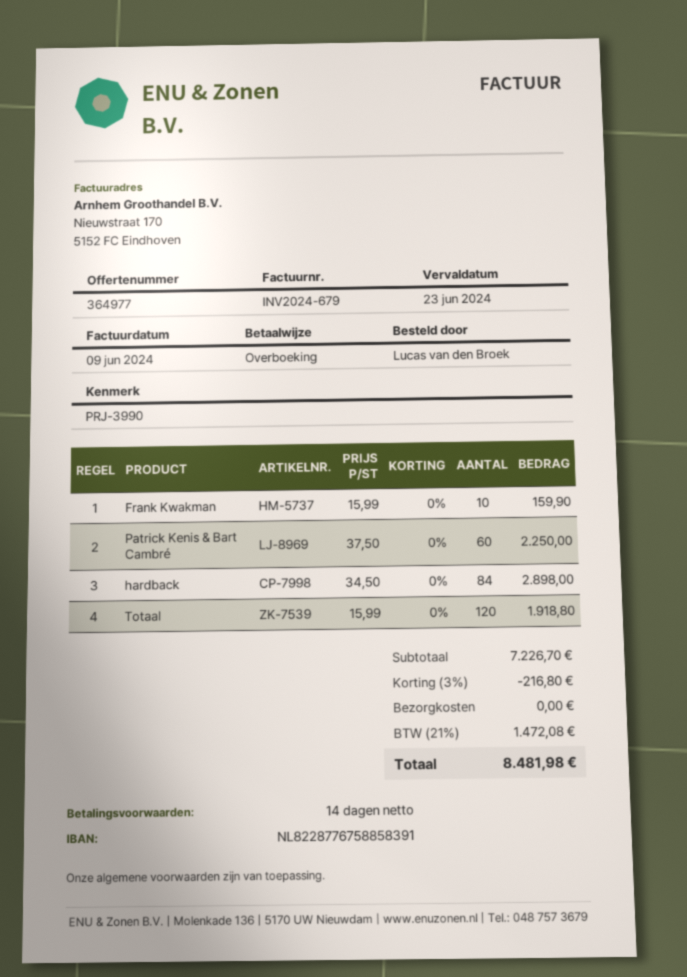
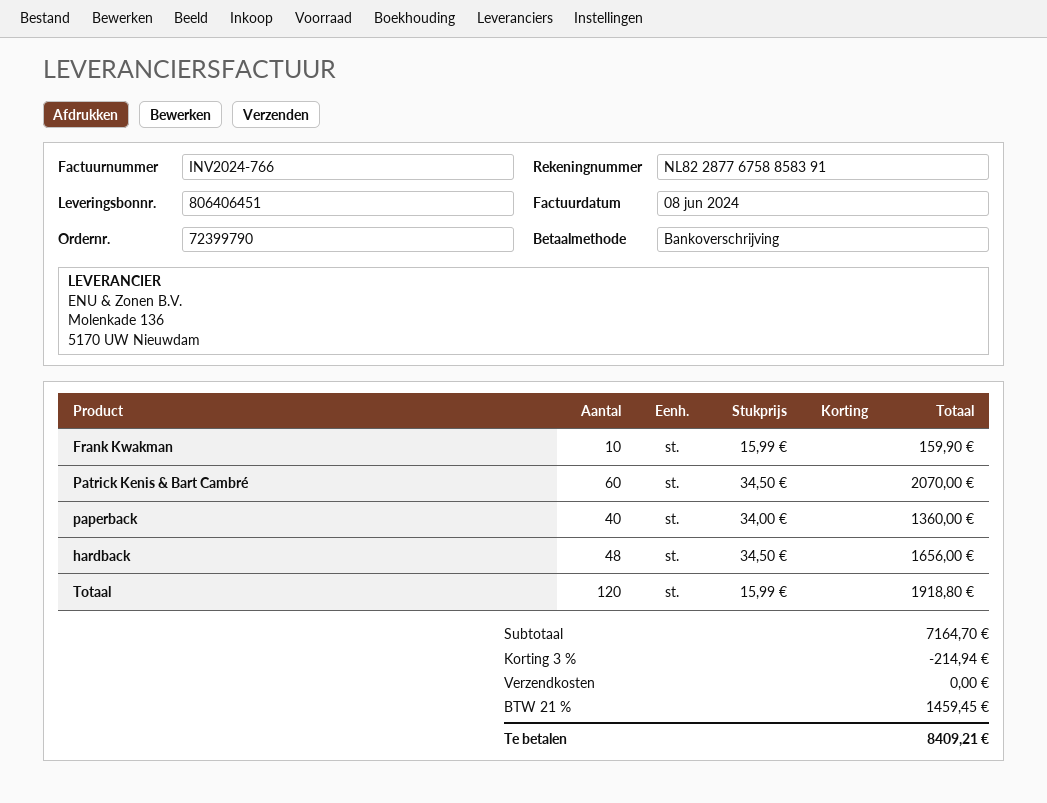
invoice number: INV2024-679 -> INV2024-766
invoice date: 2024-06-09 -> 2024-06-08
Patrick Kenis & Bart Cambré: 60 x 37.50 = 2250.00 -> 60 x 34.50 = 2070.00
hardback: 84 x 34.50 = 2898.00 -> 48 x 34.50 = 1656.00
paperback: none -> 40 x 34.00 = 1360.00
subtotal: 7226.70 -> 7164.70
discount: 3% = 216.80 -> 3% = 214.94
tax: 21% = 1472.08 -> 21% = 1459.45
total: 8481.98 -> 8409.21

